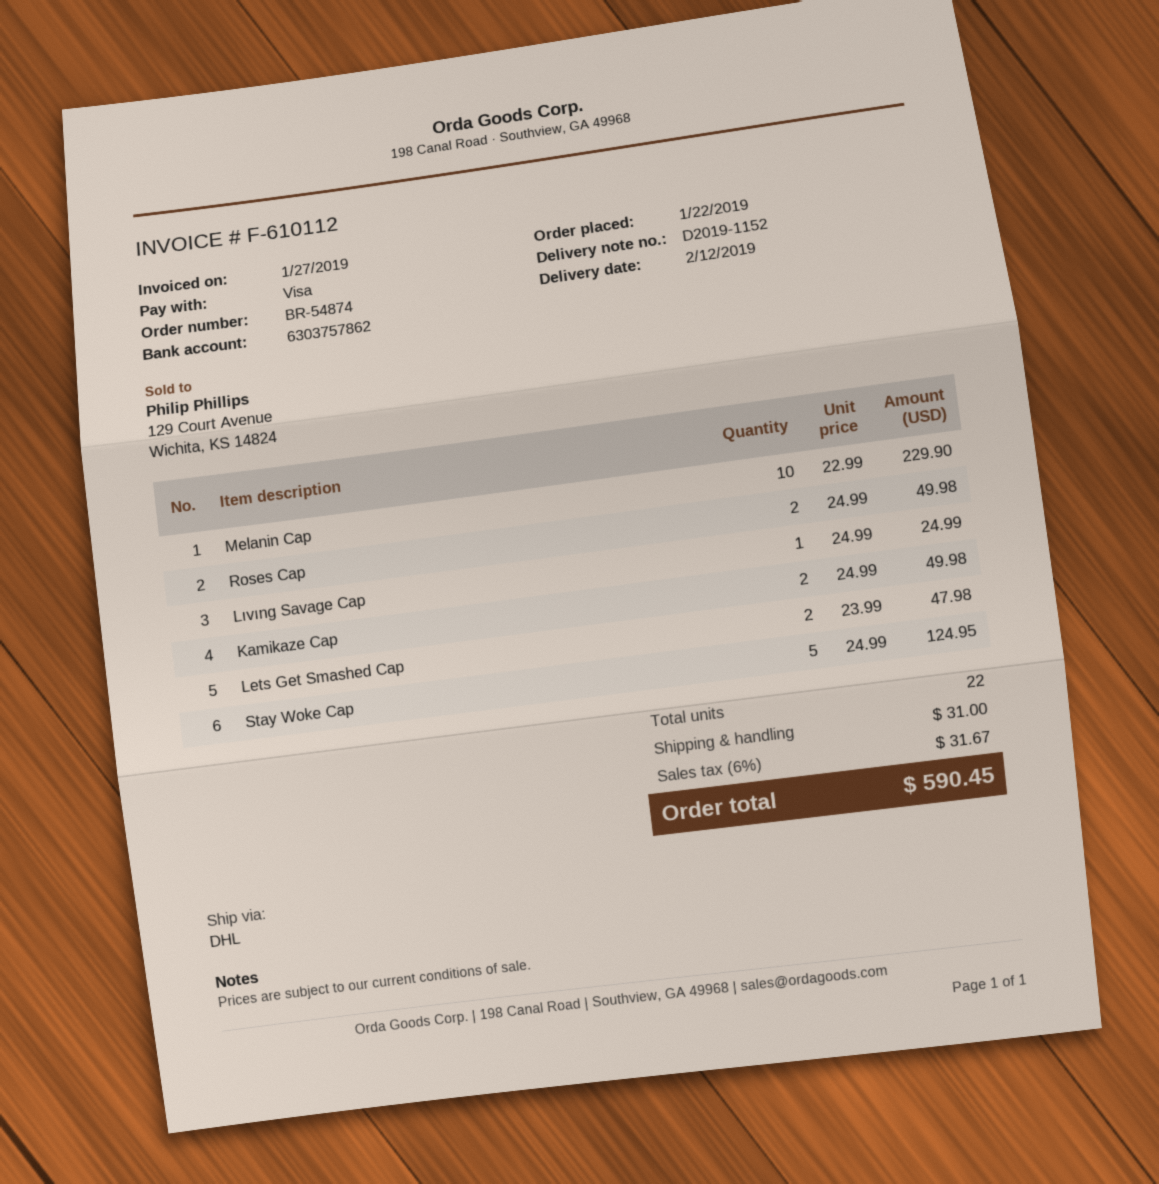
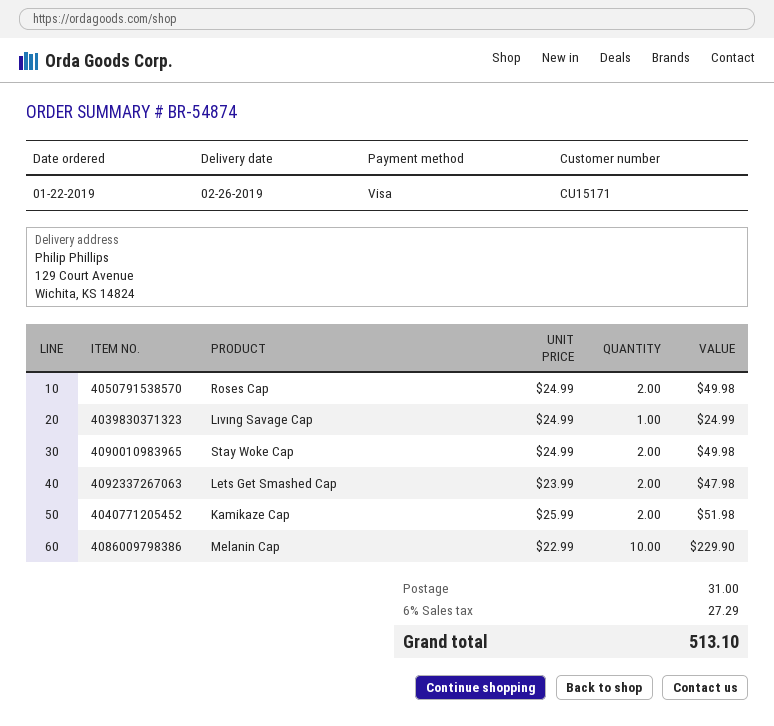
delivery date: 2019-02-12 -> 2019-02-26
Kamikaze Cap: 2 x 24.99 = 49.98 -> 2 x 25.99 = 51.98
Stay Woke Cap: 5 x 24.99 = 124.95 -> 2 x 24.99 = 49.98
tax: 6% = 31.67 -> 6% = 27.29
total: 590.45 -> 513.10

